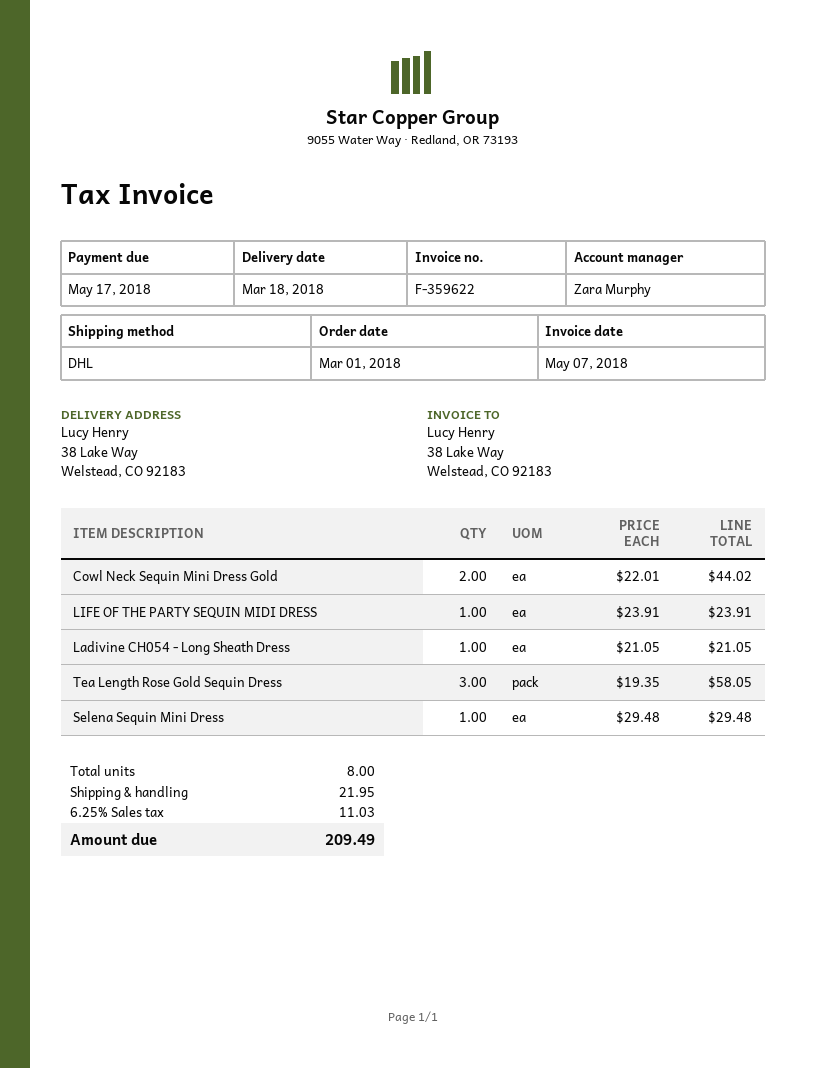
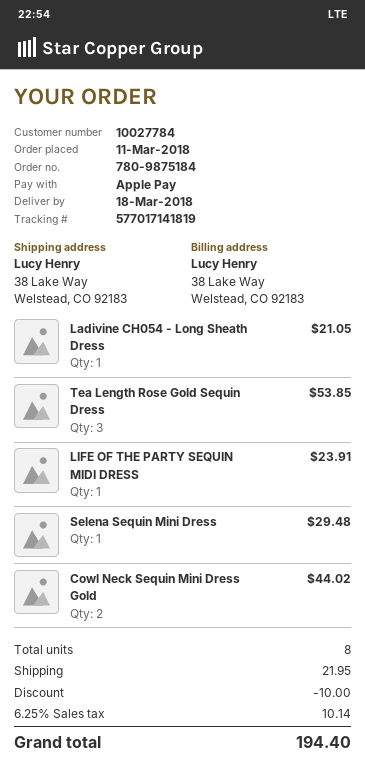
order date: 2018-03-01 -> 2018-03-11
Tea Length Rose Gold Sequin Dress: 3 for 58.05 -> 3 for 53.85
discount: none -> 10.00
tax: 6.25% = 11.03 -> 6.25% = 10.14
total: 209.49 -> 194.40

